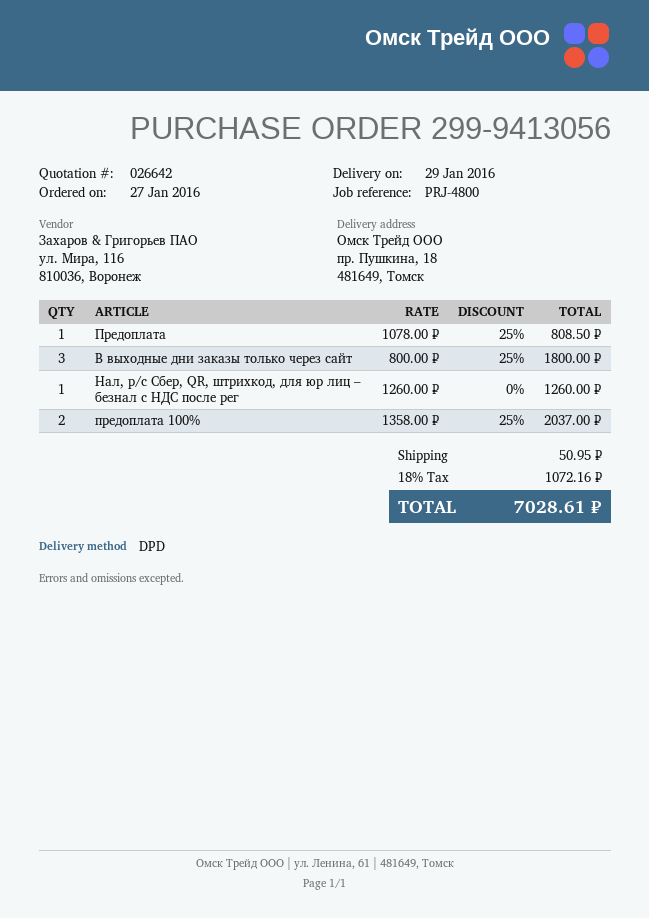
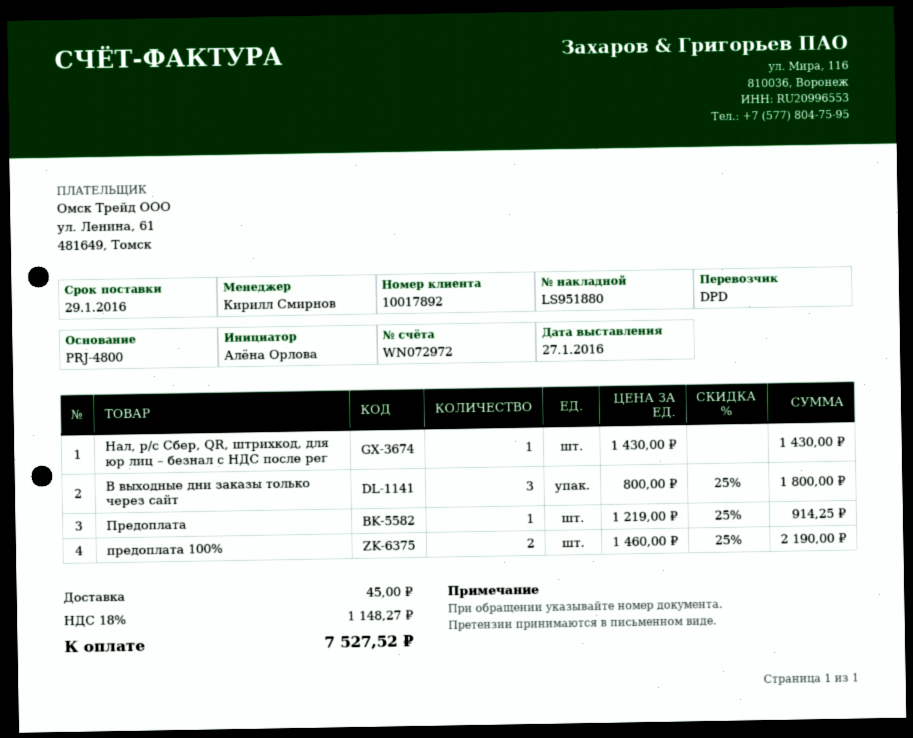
Предоплата: 1 x 1078.00 - 25% = 808.50 -> 1 x 1219.00 - 25% = 914.25
Нал, р/с Сбер, QR, штрихкод, для юр лиц – безнал с НДС после рег: 1 x 1260.00 = 1260.00 -> 1 x 1430.00 = 1430.00
предоплата 100%: 2 x 1358.00 - 25% = 2037.00 -> 2 x 1460.00 - 25% = 2190.00
shipping: 50.95 -> 45.00
tax: 18% = 1072.16 -> 18% = 1148.27
total: 7028.61 -> 7527.52

